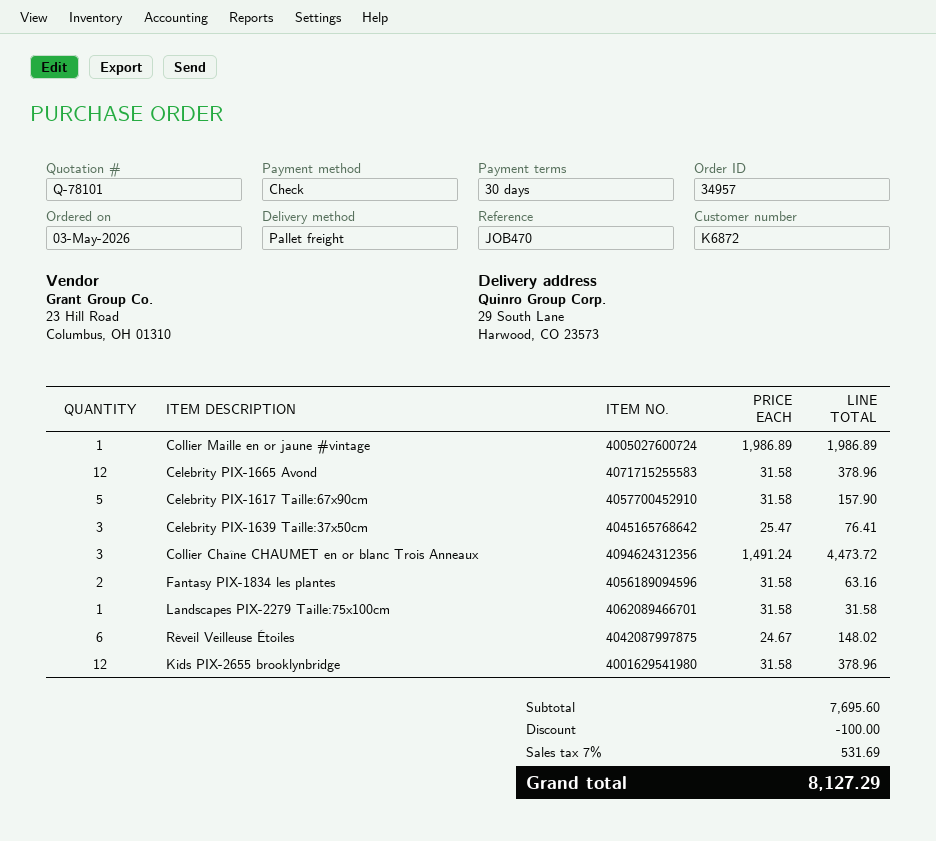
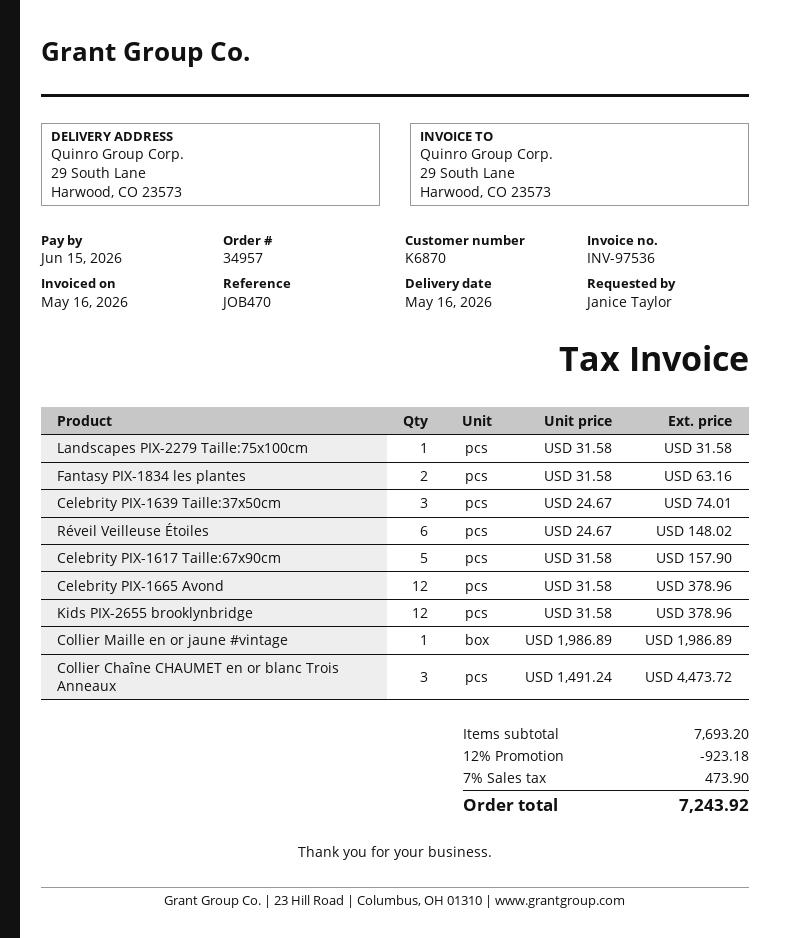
customer number: K6872 -> K6870
Celebrity PIX-1639 Taille:37x50cm: 3 x 25.47 = 76.41 -> 3 x 24.67 = 74.01
subtotal: 7695.60 -> 7693.20
discount: 100.00 -> 923.18
tax: 7% = 531.69 -> 7% = 473.90
total: 8127.29 -> 7243.92

